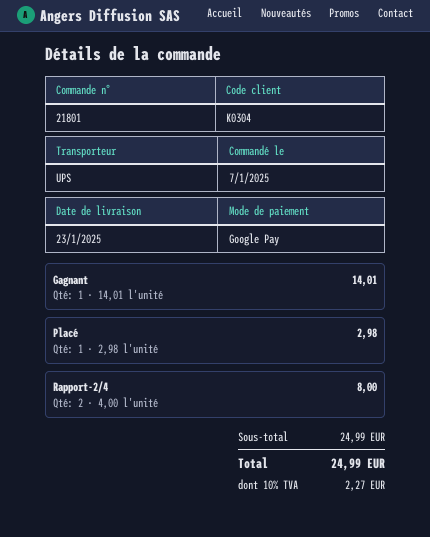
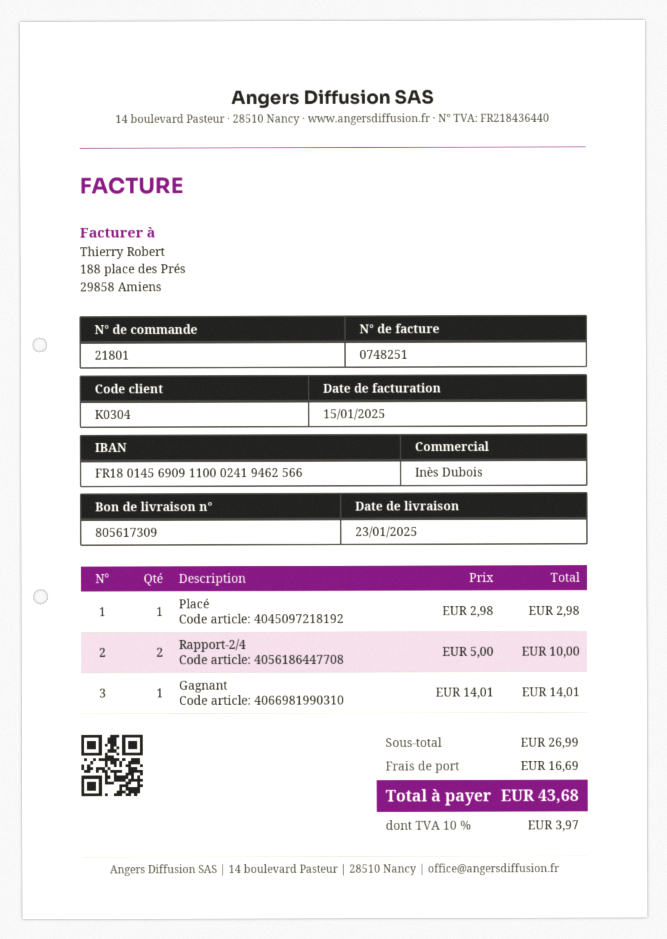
Rapport-2/4: 2 x 4.00 = 8.00 -> 2 x 5.00 = 10.00
subtotal: 24.99 -> 26.99
shipping: none -> 16.69
tax: 10% = 2.27 -> 10% = 3.97
total: 24.99 -> 43.68

